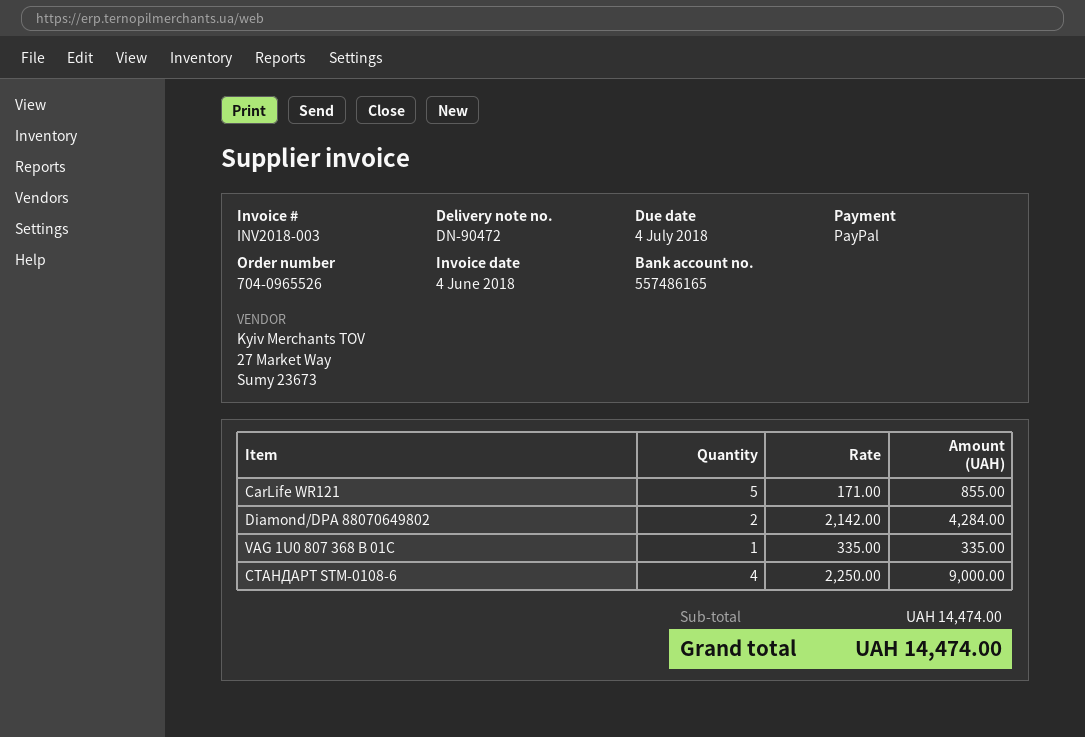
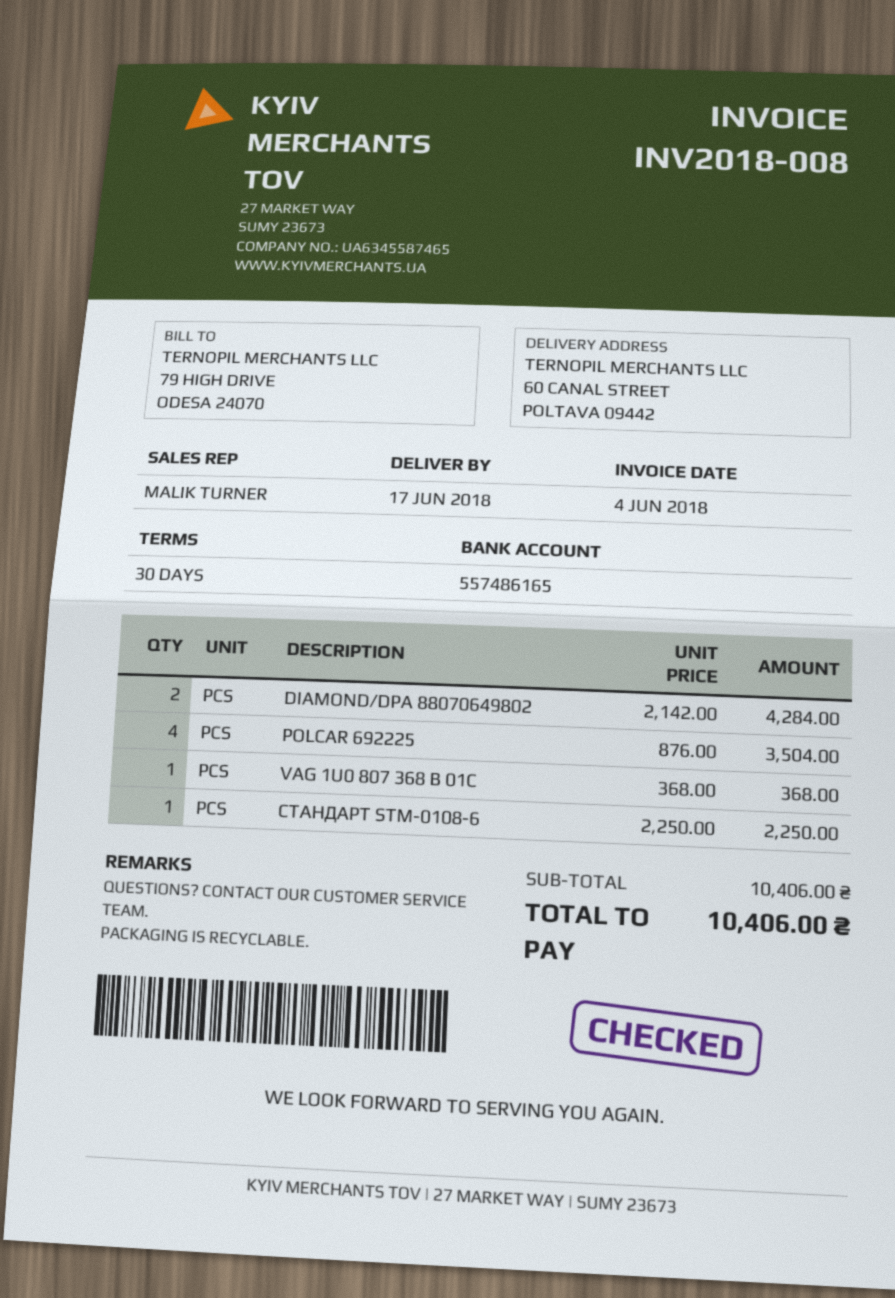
invoice number: INV2018-003 -> INV2018-008
CarLife WR121: 5 x 171.00 = 855.00 -> none
VAG 1U0 807 368 B 01C: 1 x 335.00 = 335.00 -> 1 x 368.00 = 368.00
СТАНДАРТ STM-0108-6: 4 x 2250.00 = 9000.00 -> 1 x 2250.00 = 2250.00
POLCAR 692225: none -> 4 x 876.00 = 3504.00
subtotal: 14474.00 -> 10406.00
total: 14474.00 -> 10406.00

